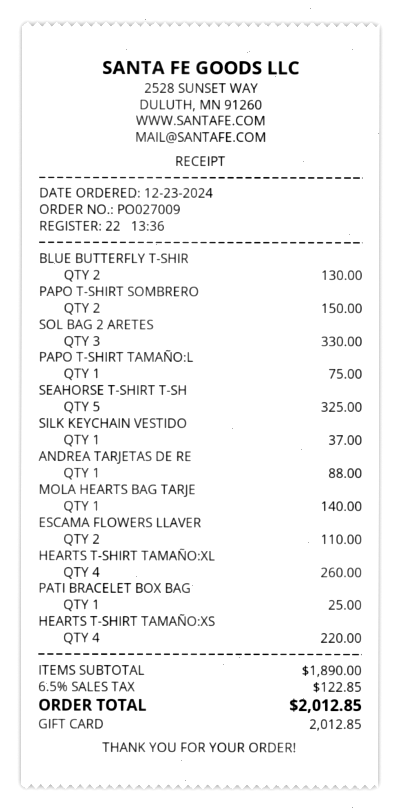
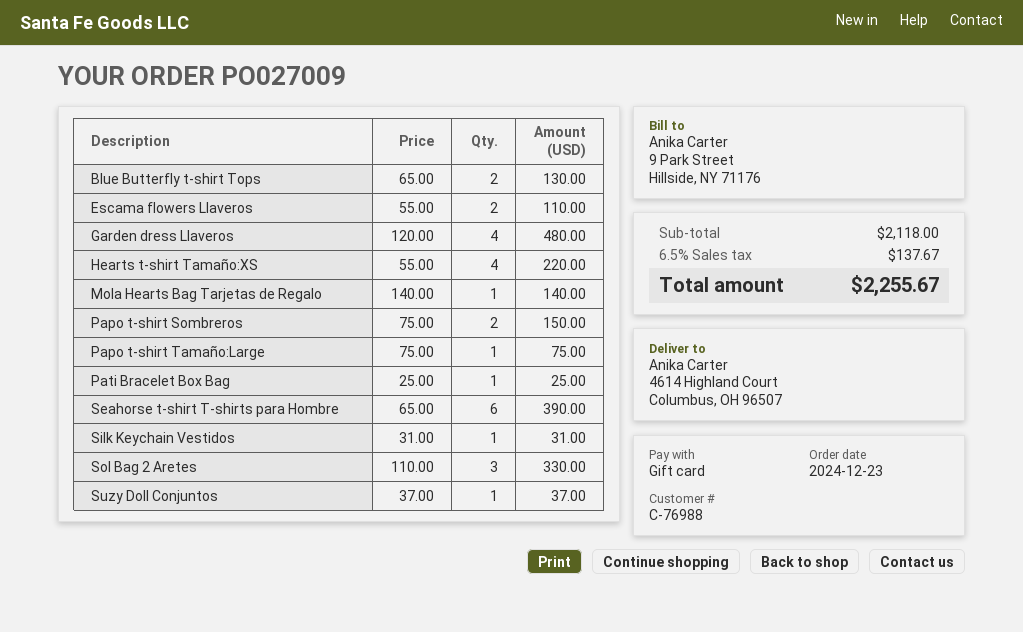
SEAHORSE T-SHIRT T-SH: 5 for 325.00 -> 6 for 390.00
SILK KEYCHAIN VESTIDO: 1 for 37.00 -> 1 for 31.00
ANDREA TARJETAS DE RE: 1 for 88.00 -> none
HEARTS T-SHIRT TAMAÑO:XL: 4 for 260.00 -> none
Garden dress Llaveros: none -> 4 for 480.00
Suzy Doll Conjuntos: none -> 1 for 37.00
subtotal: 1890.00 -> 2118.00
tax: 6.5% = 122.85 -> 6.5% = 137.67
total: 2012.85 -> 2255.67

